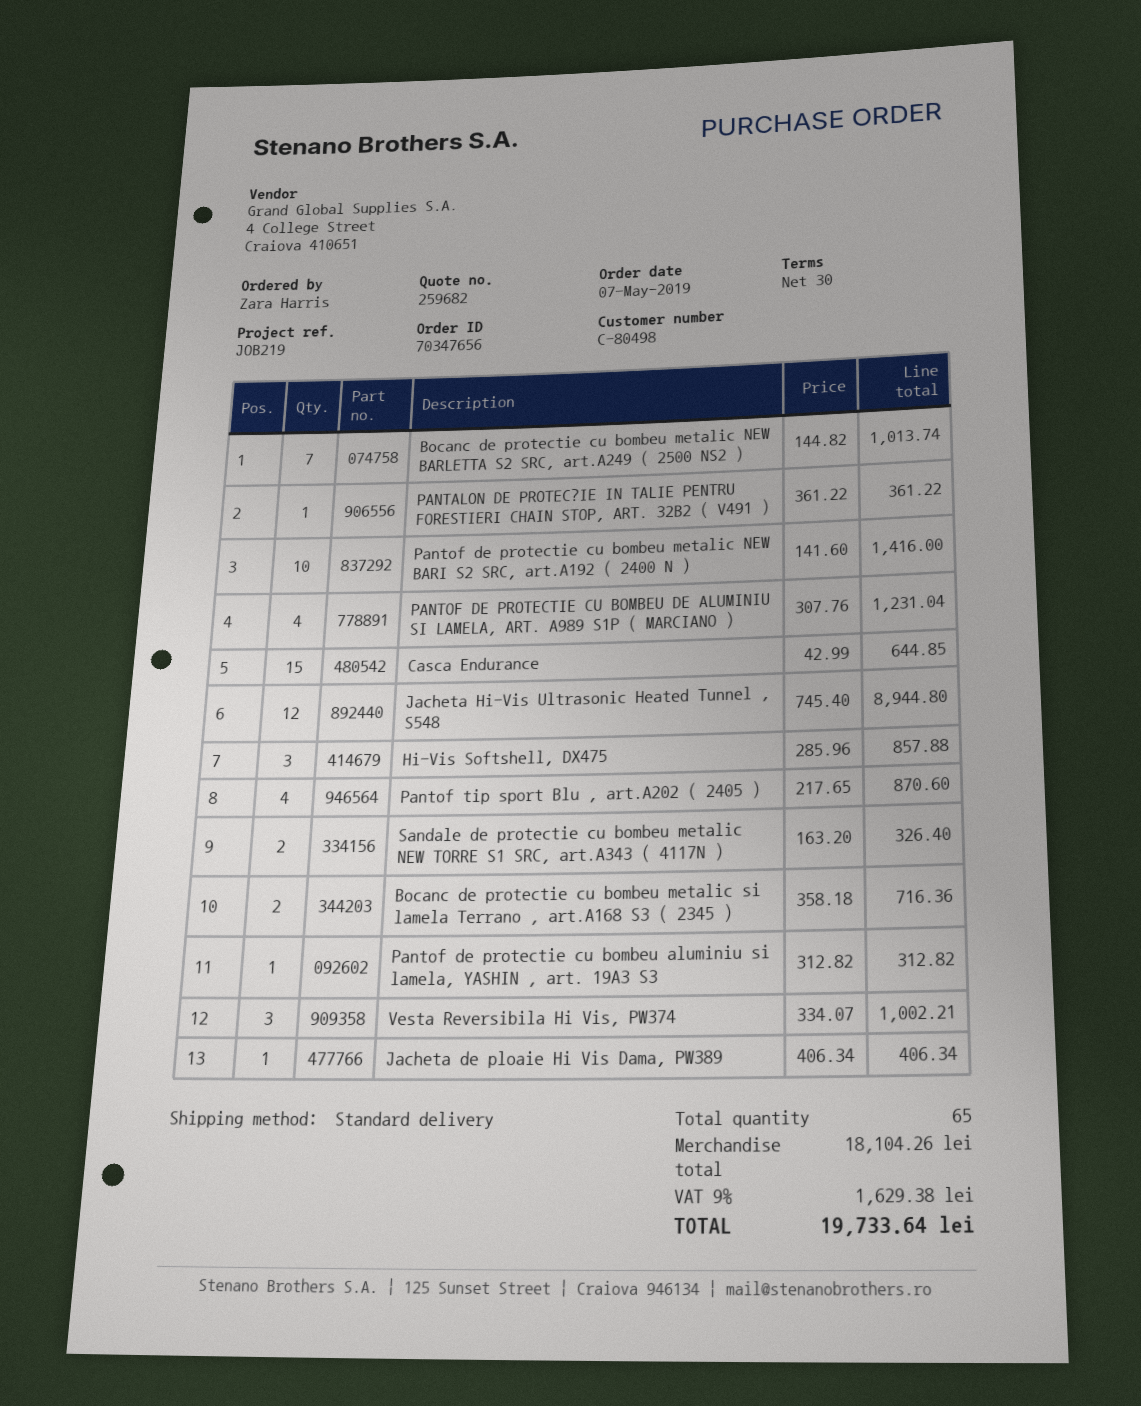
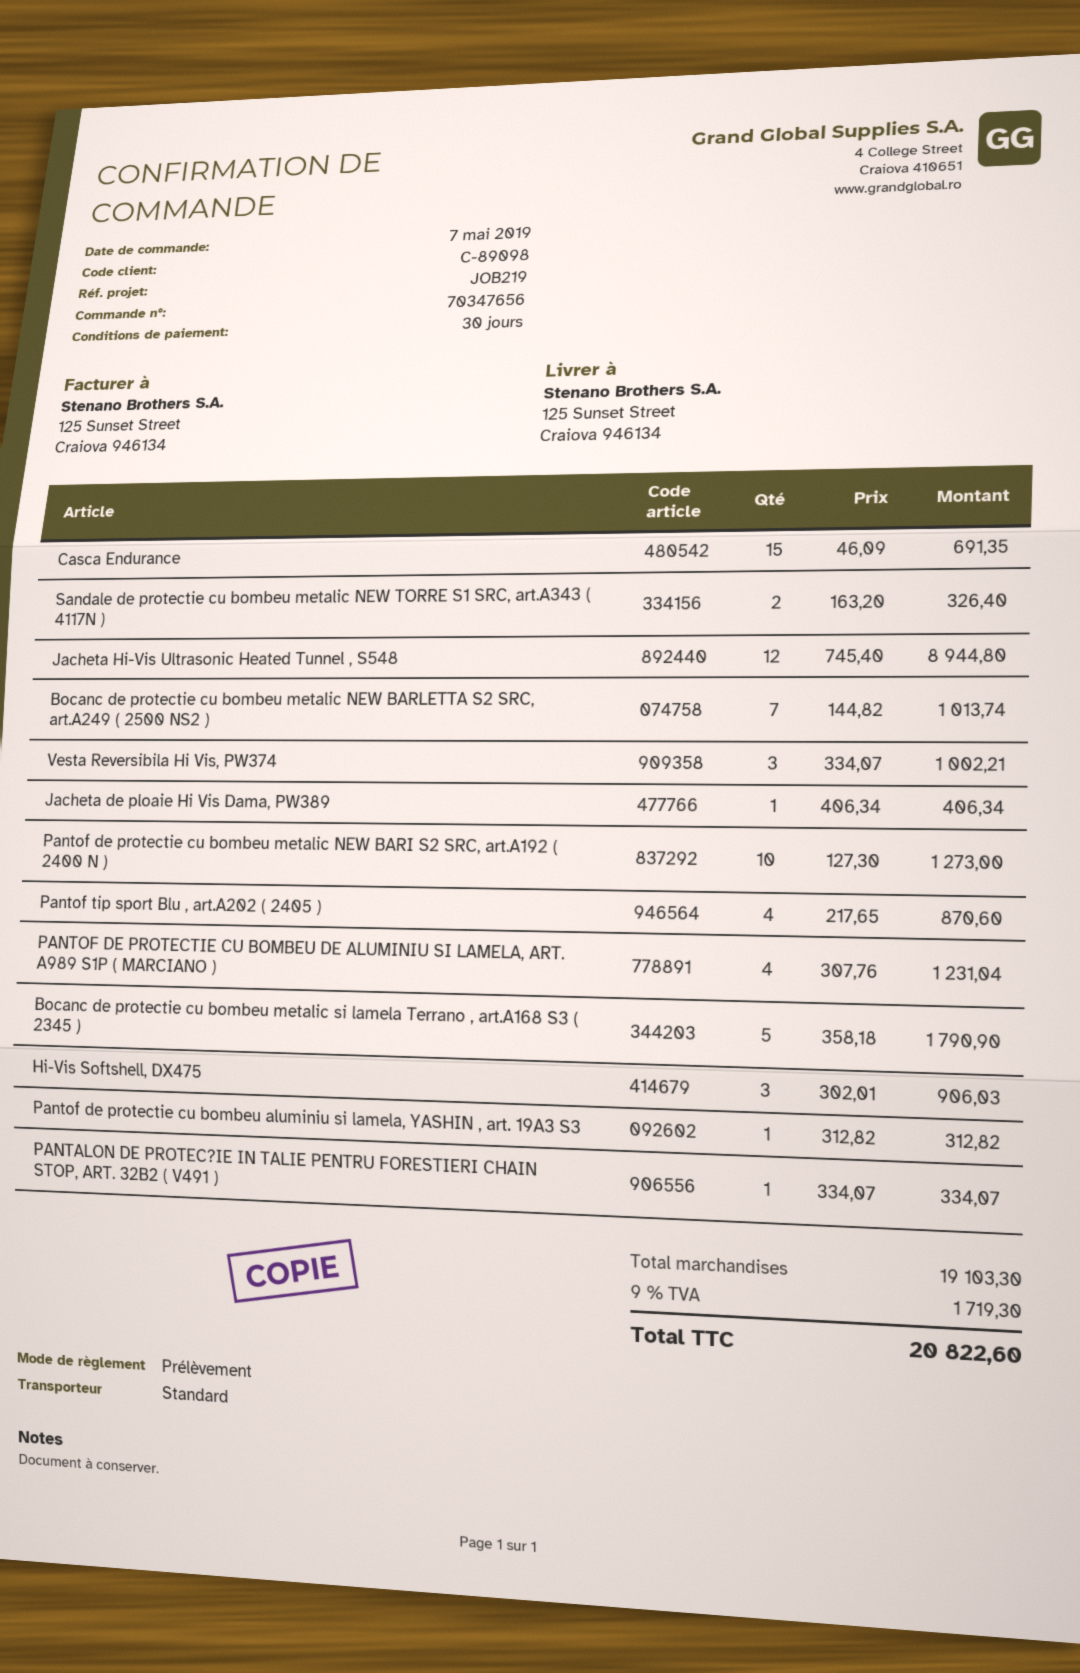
customer number: C-80498 -> C-89098
PANTALON DE PROTEC?IE IN TALIE PENTRU FORESTIERI CHAIN STOP, ART. 32B2 ( V491 ): 1 x 361.22 = 361.22 -> 1 x 334.07 = 334.07
Pantof de protectie cu bombeu metalic NEW BARI S2 SRC, art.A192 ( 2400 N ): 10 x 141.60 = 1416.00 -> 10 x 127.30 = 1273.00
Casca Endurance: 15 x 42.99 = 644.85 -> 15 x 46.09 = 691.35
Hi-Vis Softshell, DX475: 3 x 285.96 = 857.88 -> 3 x 302.01 = 906.03
Bocanc de protectie cu bombeu metalic si lamela Terrano , art.A168 S3 ( 2345 ): 2 x 358.18 = 716.36 -> 5 x 358.18 = 1790.90
subtotal: 18104.26 -> 19103.30
tax: 9% = 1629.38 -> 9% = 1719.30
total: 19733.64 -> 20822.60

